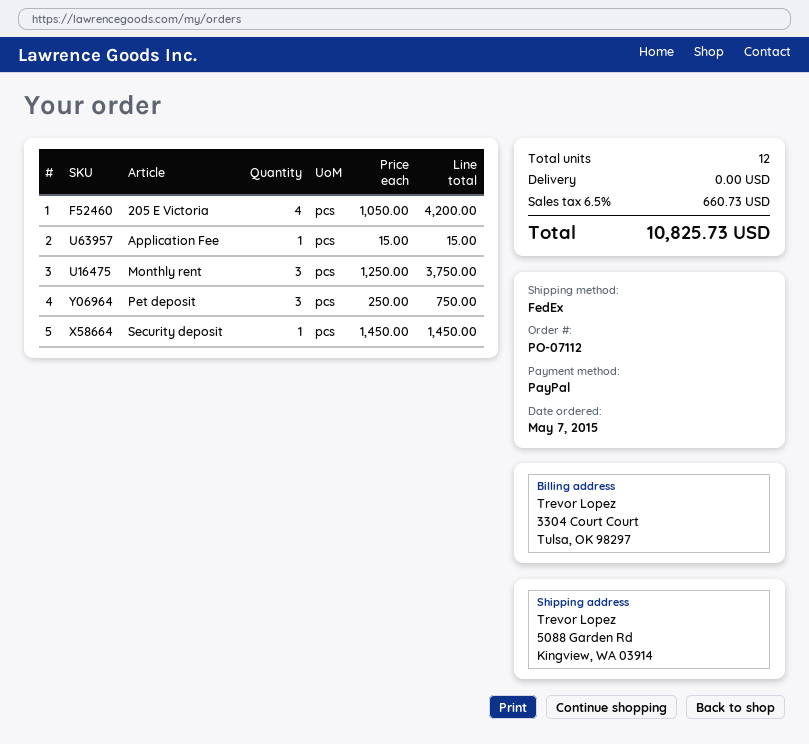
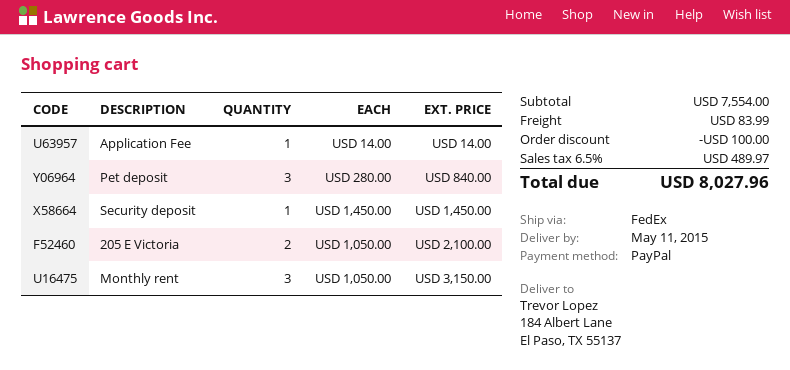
ship to: 5088 Garden Rd, Kingview, WA 03914 -> 184 Albert Lane, El Paso, TX 55137
205 E Victoria: 4 x 1050.00 = 4200.00 -> 2 x 1050.00 = 2100.00
Application Fee: 1 x 15.00 = 15.00 -> 1 x 14.00 = 14.00
Monthly rent: 3 x 1250.00 = 3750.00 -> 3 x 1050.00 = 3150.00
Pet deposit: 3 x 250.00 = 750.00 -> 3 x 280.00 = 840.00
discount: none -> 100.00
shipping: 0.00 -> 83.99
tax: 6.5% = 660.73 -> 6.5% = 489.97
total: 10825.73 -> 8027.96

